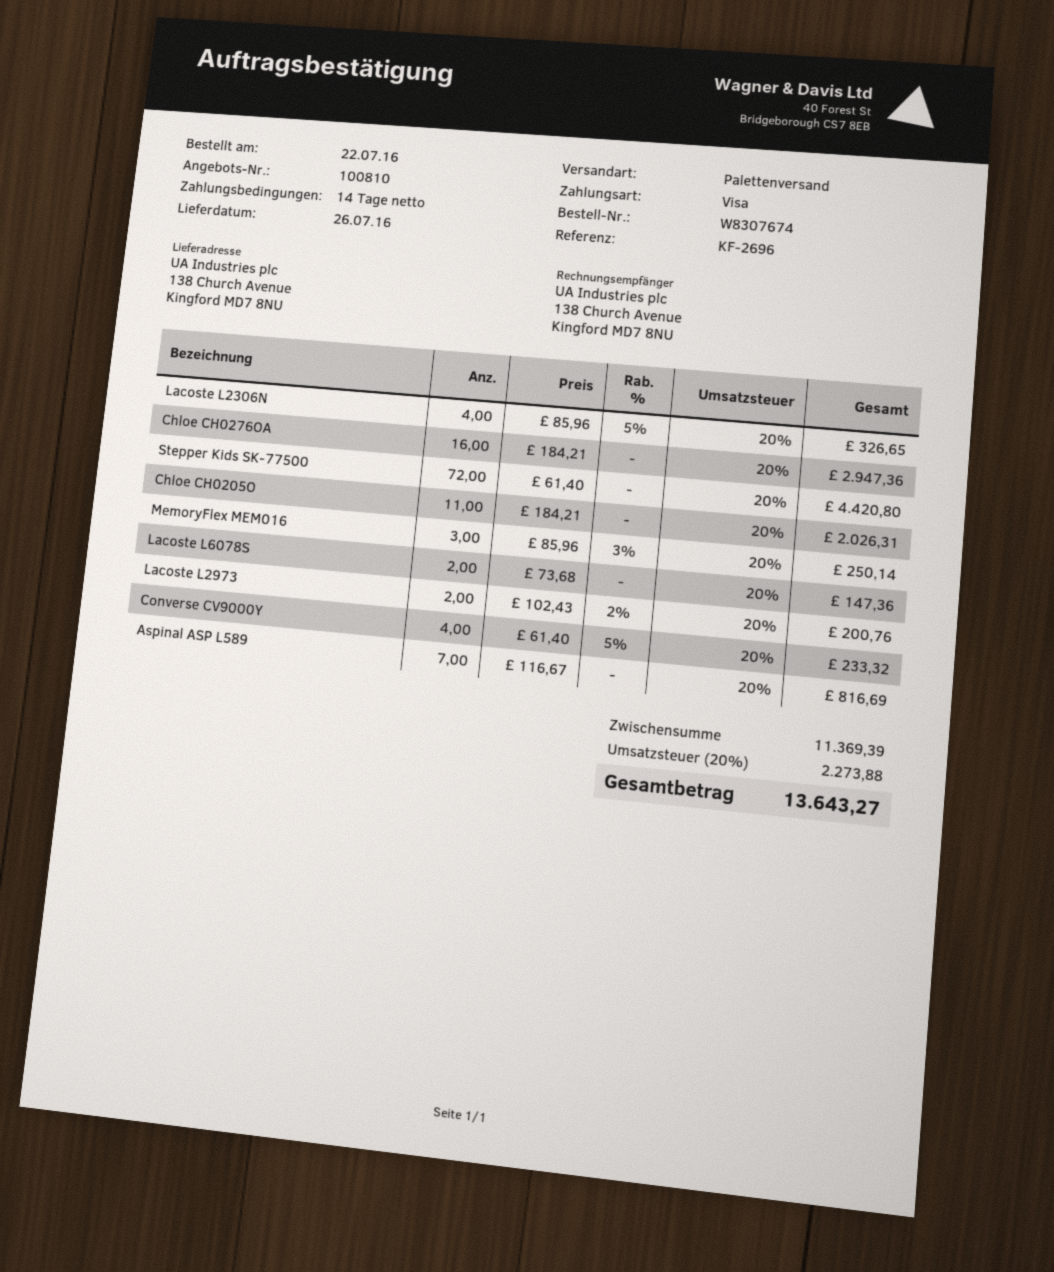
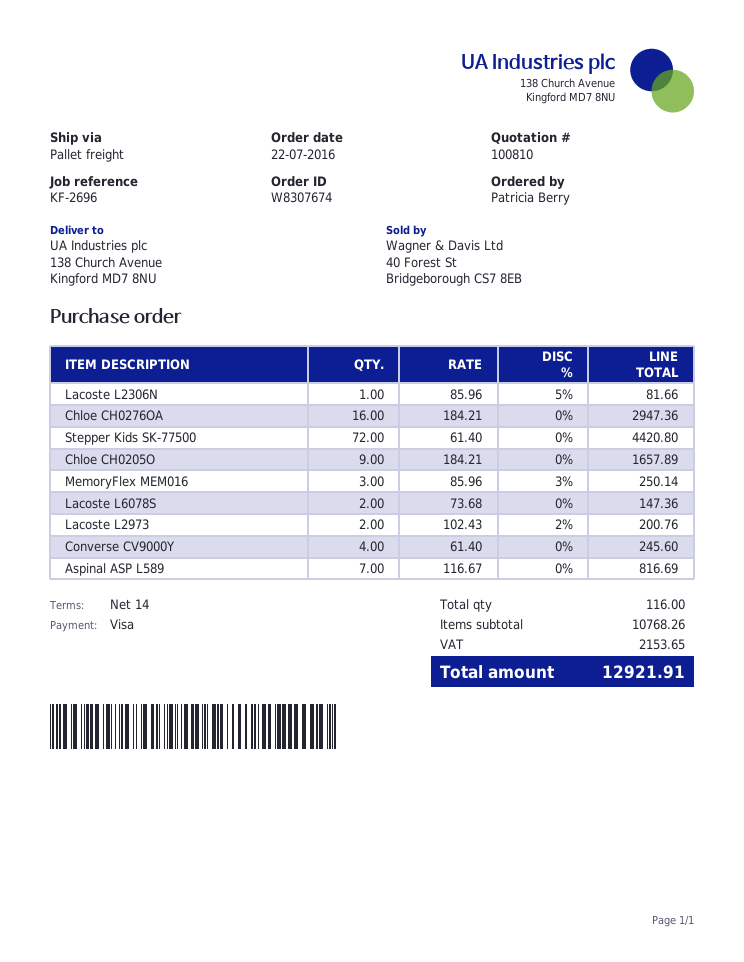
Lacoste L2306N: 4 x 85.96 - 5% = 326.65 -> 1 x 85.96 - 5% = 81.66
Chloe CH0205O: 11 x 184.21 = 2026.31 -> 9 x 184.21 = 1657.89
Converse CV9000Y: 4 x 61.40 - 5% = 233.32 -> 4 x 61.40 = 245.60
subtotal: 11369.39 -> 10768.26
tax: 2273.88 -> 2153.65
total: 13643.27 -> 12921.91

